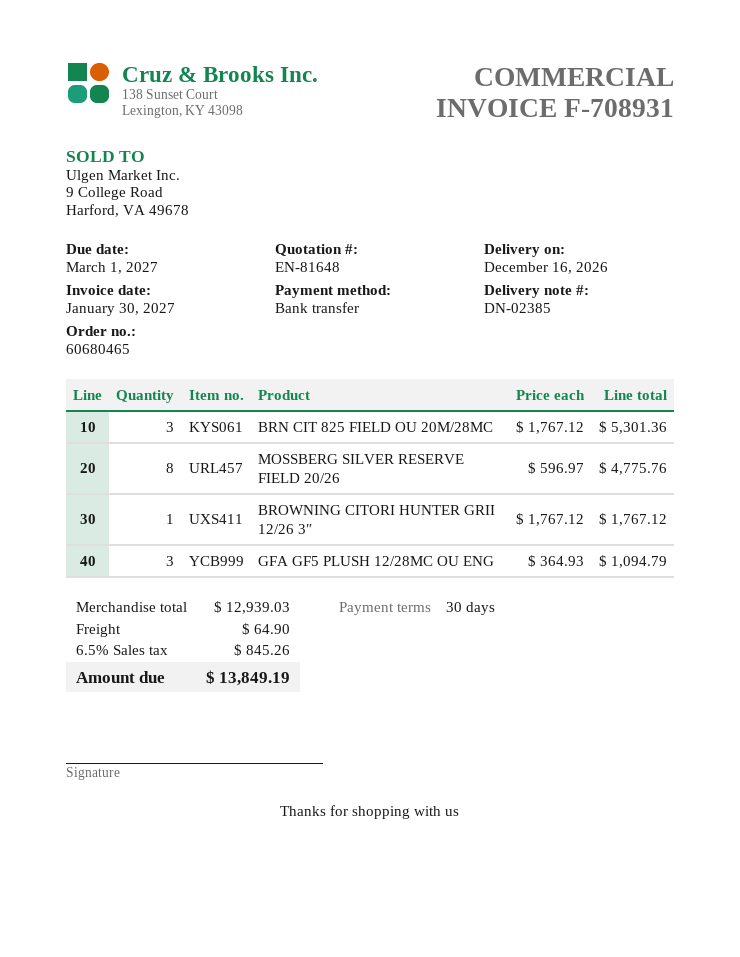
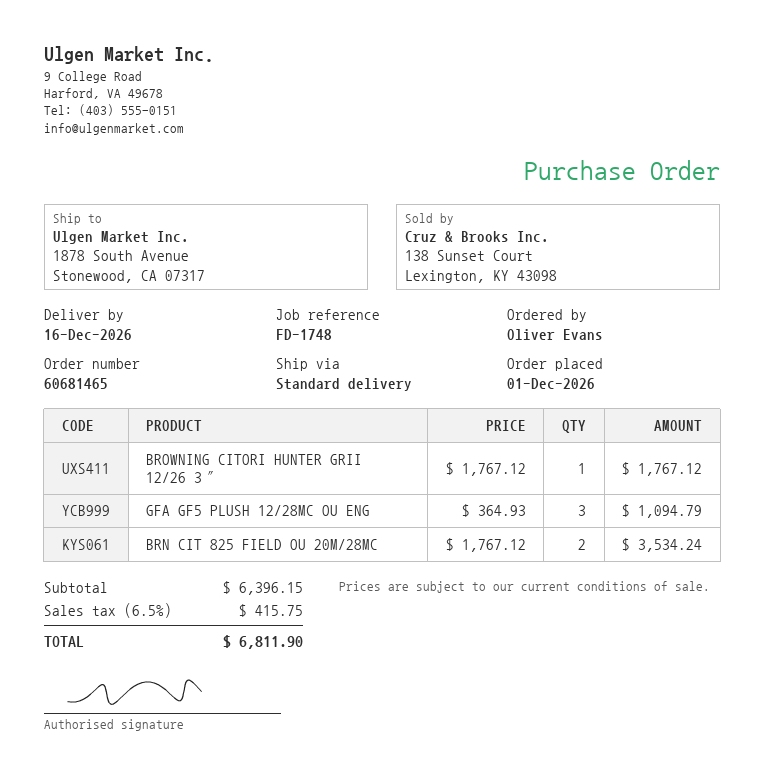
order number: 60680465 -> 60681465
BRN CIT 825 FIELD OU 20M/28MC: 3 x 1767.12 = 5301.36 -> 2 x 1767.12 = 3534.24
MOSSBERG SILVER RESERVE FIELD 20/26: 8 x 596.97 = 4775.76 -> none
subtotal: 12939.03 -> 6396.15
shipping: 64.90 -> none
tax: 6.5% = 845.26 -> 6.5% = 415.75
total: 13849.19 -> 6811.90

